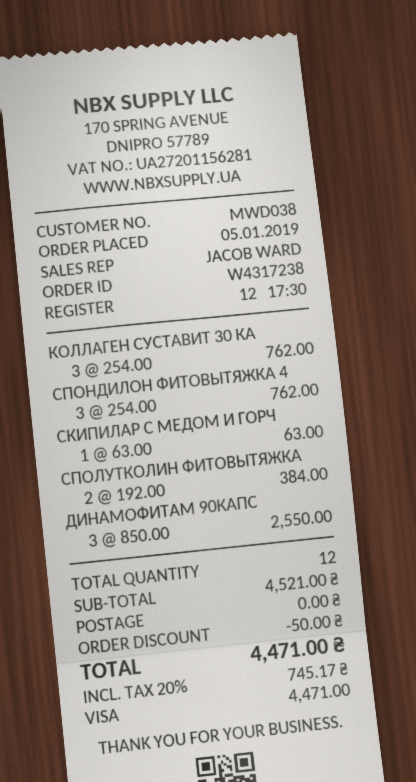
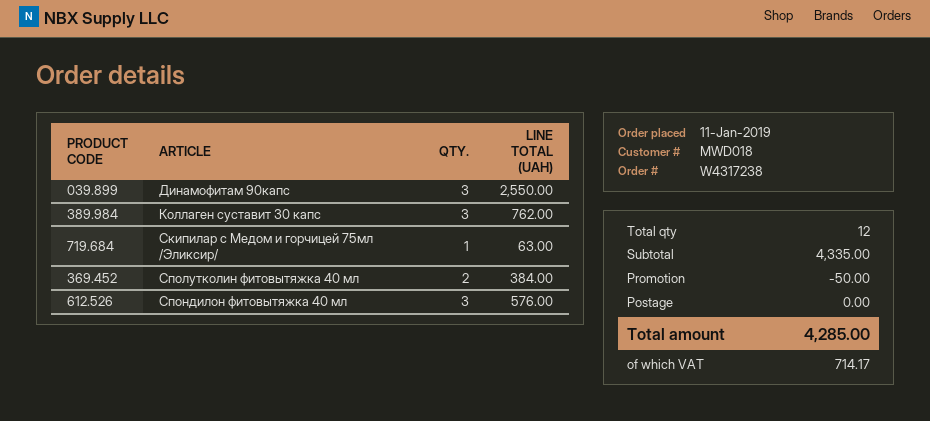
order date: 2019-01-05 -> 2019-01-11
customer number: MWD038 -> MWD018
СПОНДИЛОН ФИТОВЫТЯЖКА 4: 3 for 762.00 -> 3 for 576.00
subtotal: 4521.00 -> 4335.00
tax: 745.17 -> 714.17
total: 4471.00 -> 4285.00

